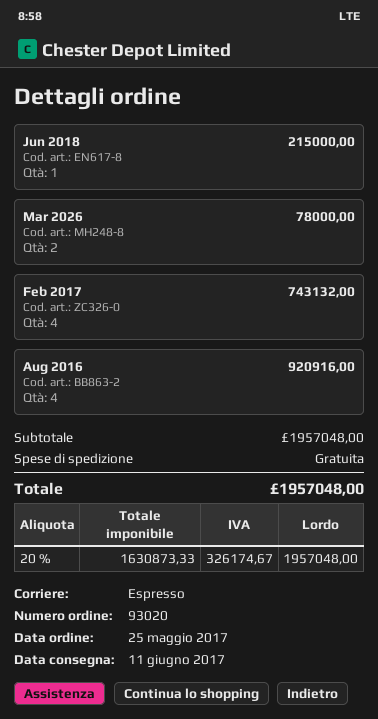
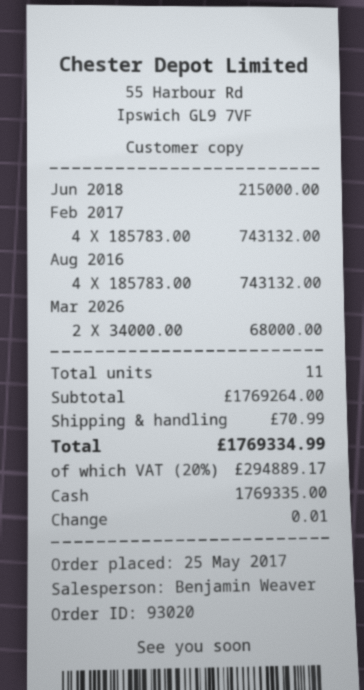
Mar 2026: 2 for 78000.00 -> 2 for 68000.00
Aug 2016: 4 for 920916.00 -> 4 for 743132.00
subtotal: 1957048.00 -> 1769264.00
shipping: 0.00 -> 70.99
tax: 20% = 326174.67 -> 20% = 294889.17
total: 1957048.00 -> 1769334.99

